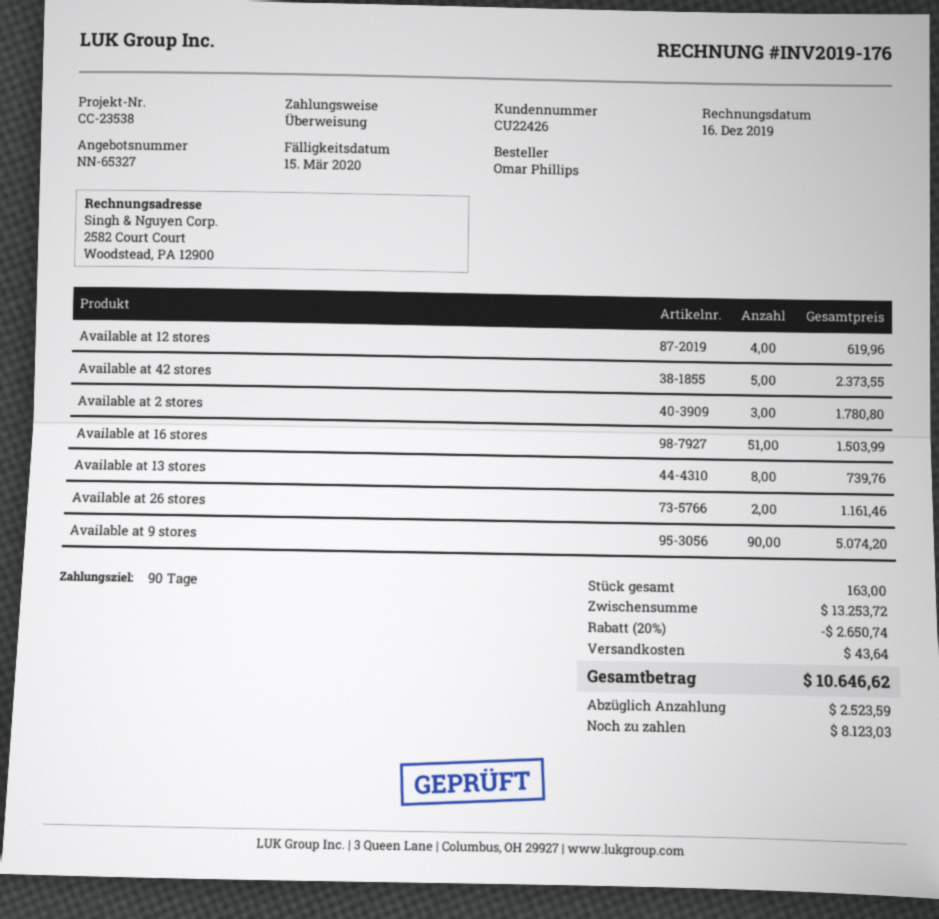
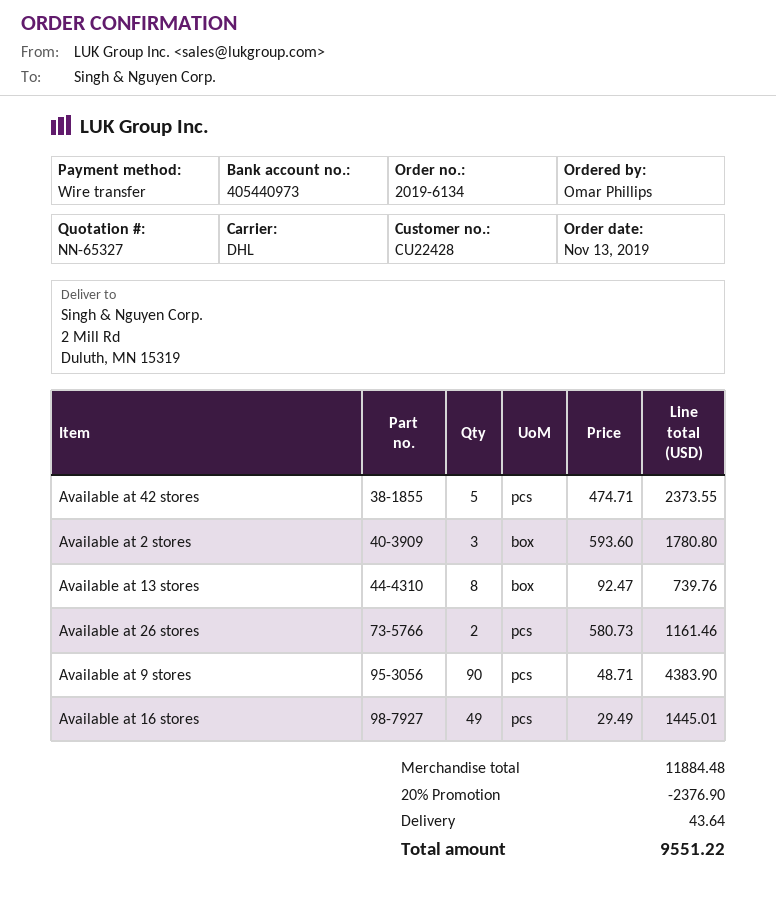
customer number: CU22426 -> CU22428
Available at 12 stores: 4 for 619.96 -> none
Available at 16 stores: 51 for 1503.99 -> 49 for 1445.01
Available at 9 stores: 90 for 5074.20 -> 90 for 4383.90
subtotal: 13253.72 -> 11884.48
discount: 20% = 2650.74 -> 20% = 2376.90
total: 10646.62 -> 9551.22

